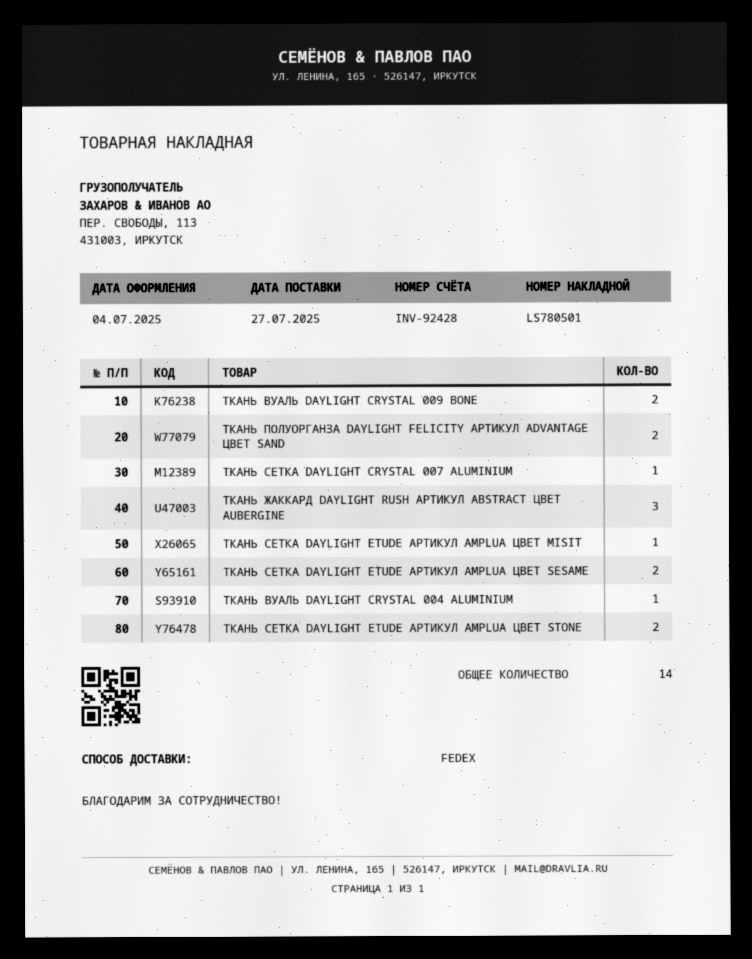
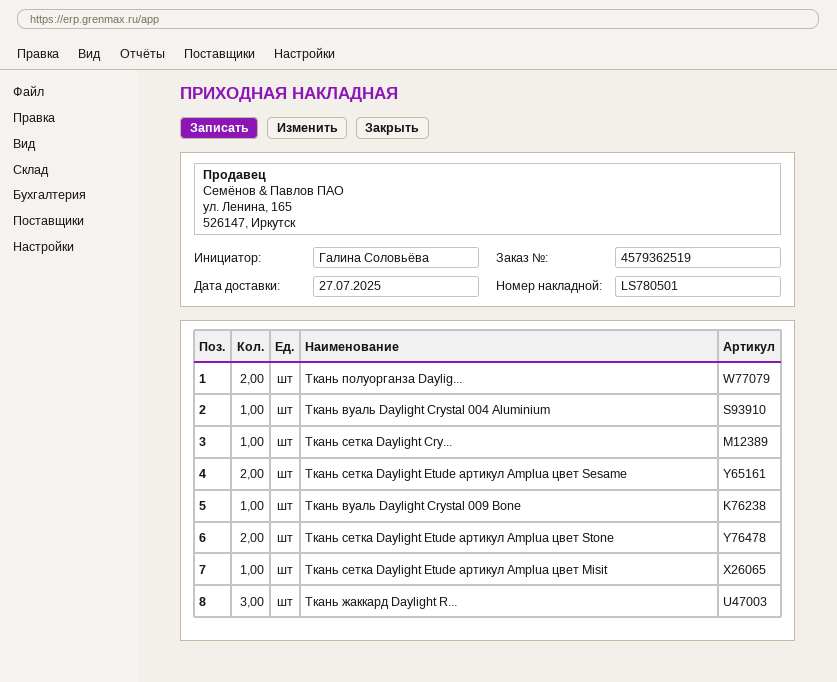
ТКАНЬ ВУАЛЬ DAYLIGHT CRYSTAL 009 BONE: 2 -> 1

